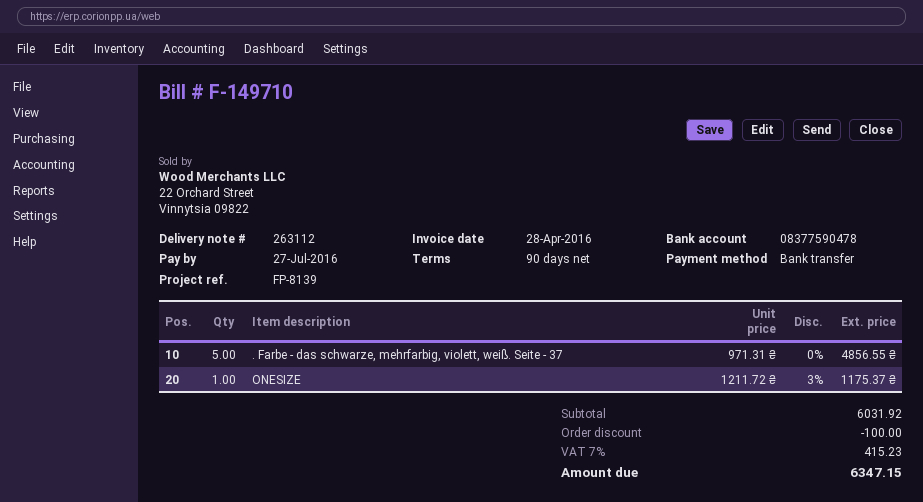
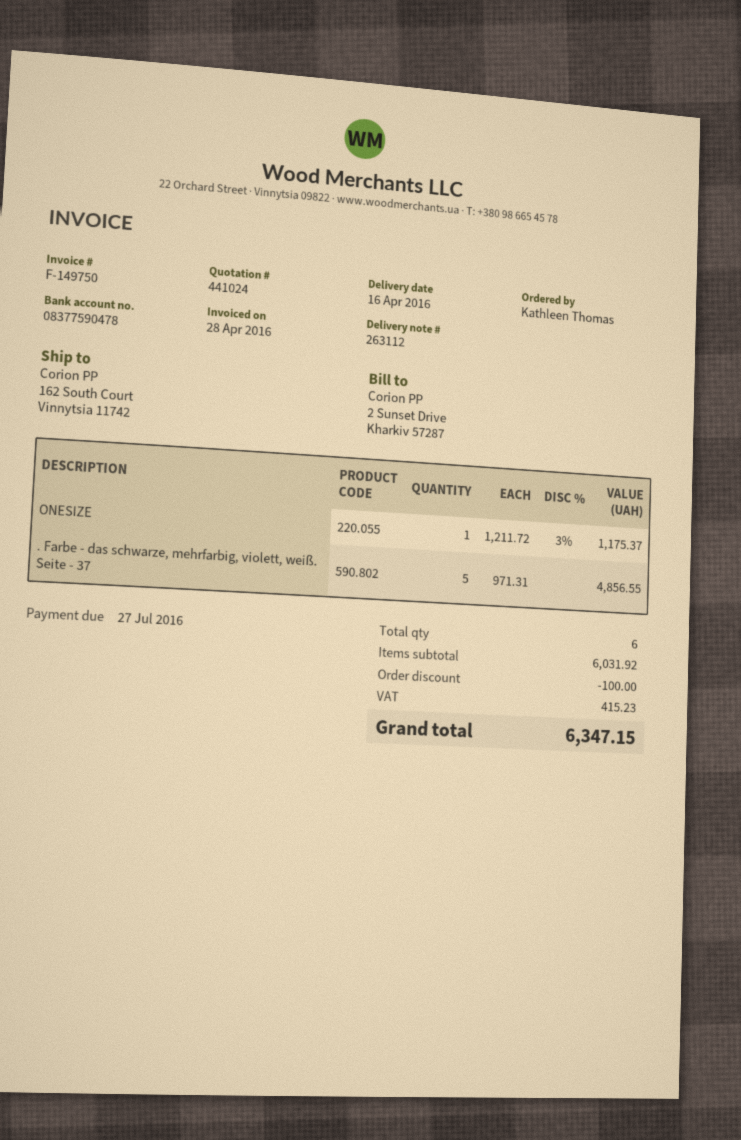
invoice number: F-149710 -> F-149750

